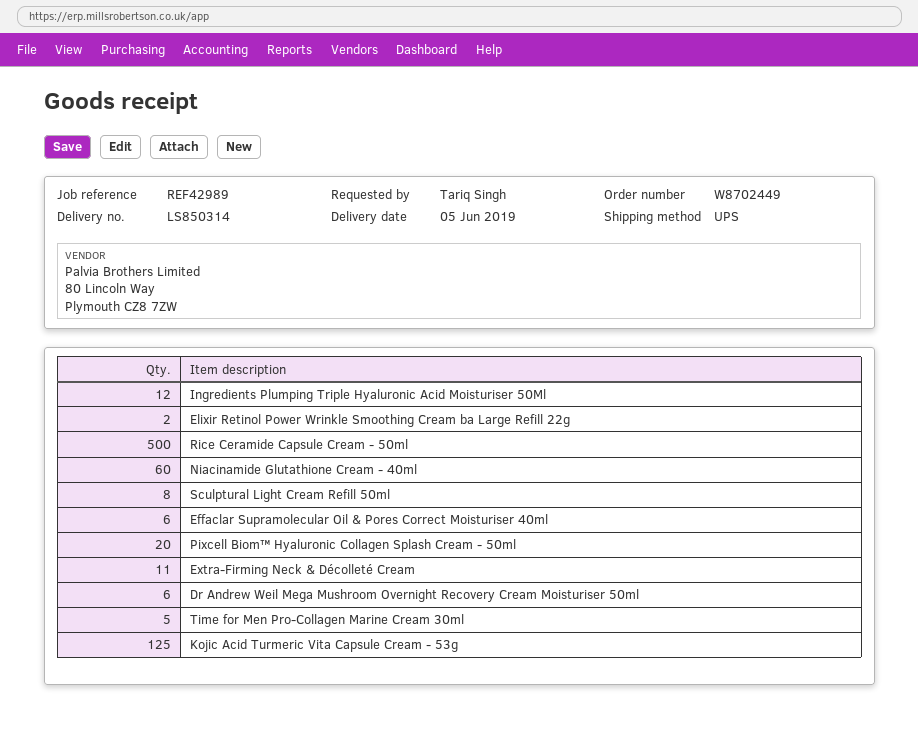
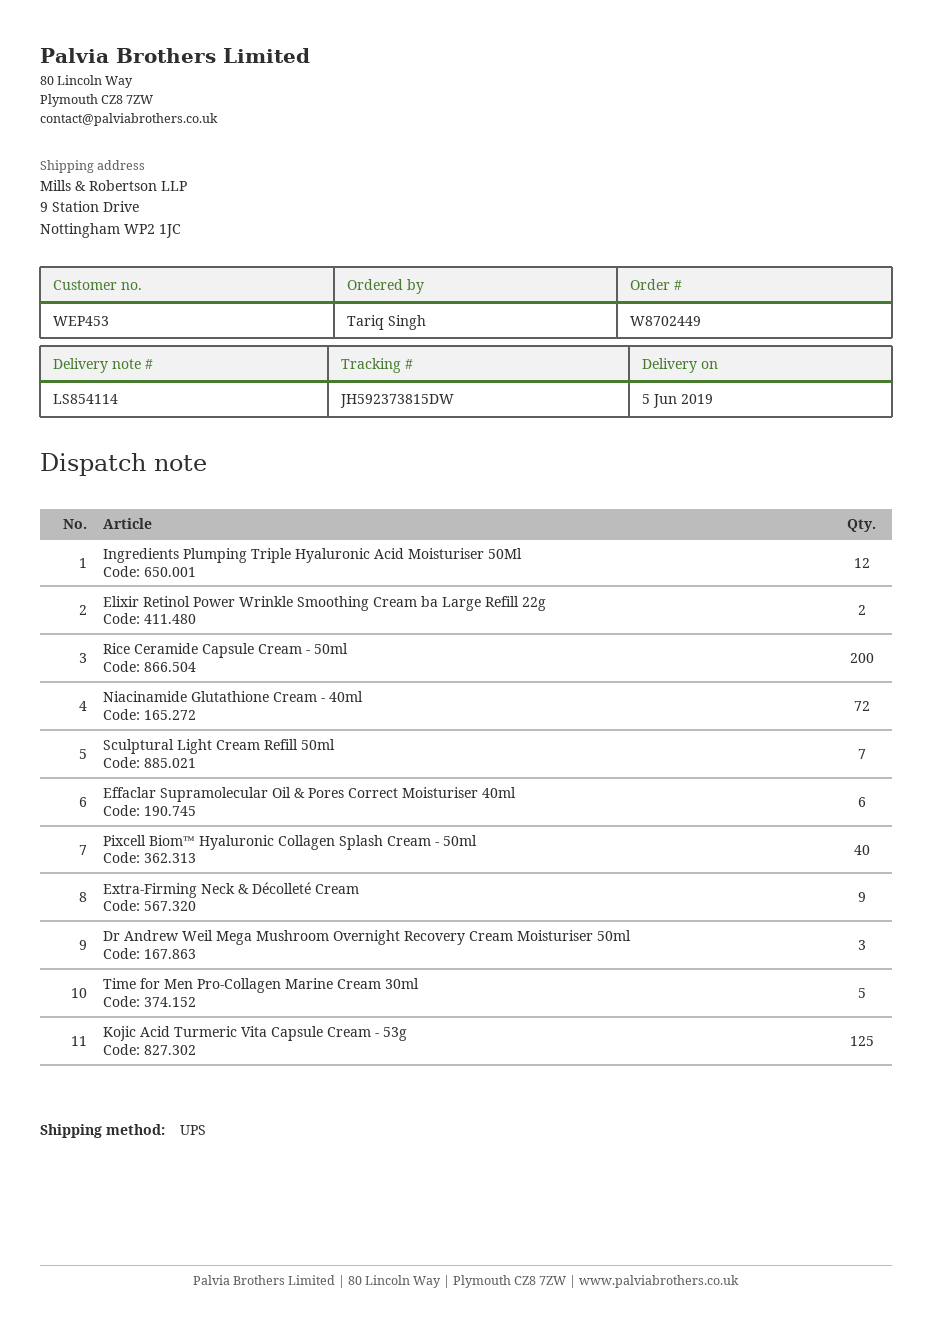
delivery note number: LS850314 -> LS854114
Rice Ceramide Capsule Cream - 50ml: 500 -> 200
Niacinamide Glutathione Cream - 40ml: 60 -> 72
Sculptural Light Cream Refill 50ml: 8 -> 7
Pixcell Biom™ Hyaluronic Collagen Splash Cream - 50ml: 20 -> 40
Extra-Firming Neck & Décolleté Cream: 11 -> 9
Dr Andrew Weil Mega Mushroom Overnight Recovery Cream Moisturiser 50ml: 6 -> 3

